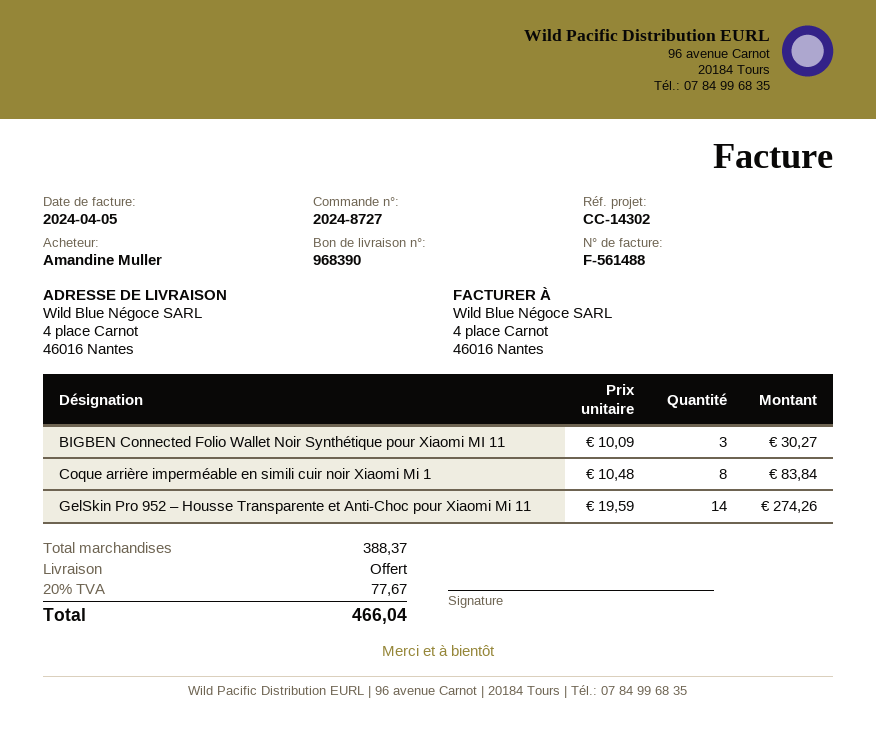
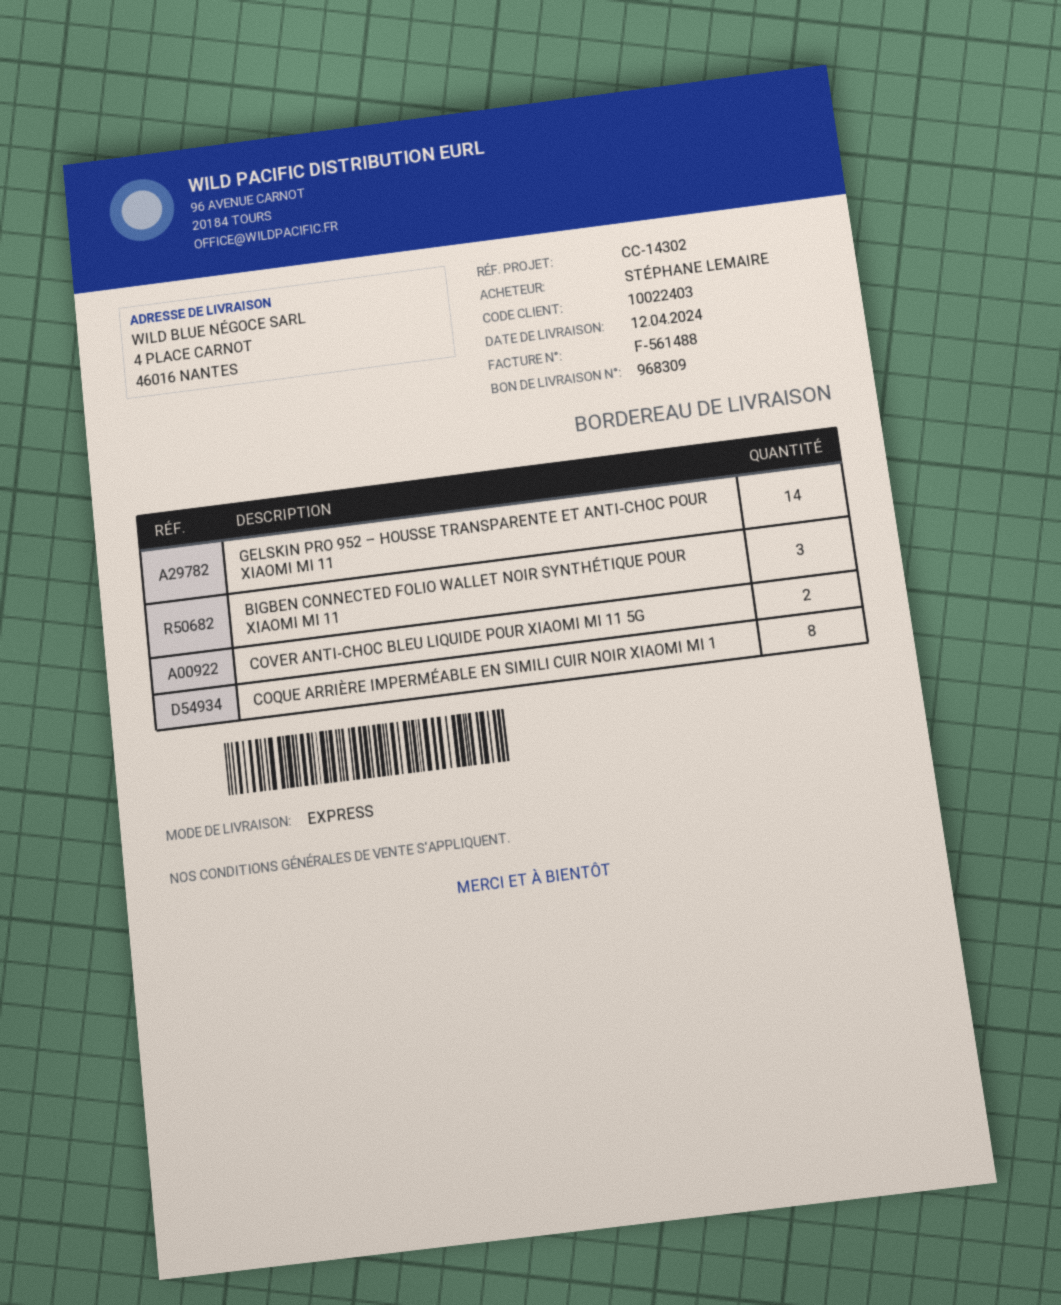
delivery note number: 968390 -> 968309
ordered by: Amandine Muller -> STÉPHANE LEMAIRE
COVER ANTI-CHOC BLEU LIQUIDE POUR XIAOMI MI 11 5G: none -> 2

